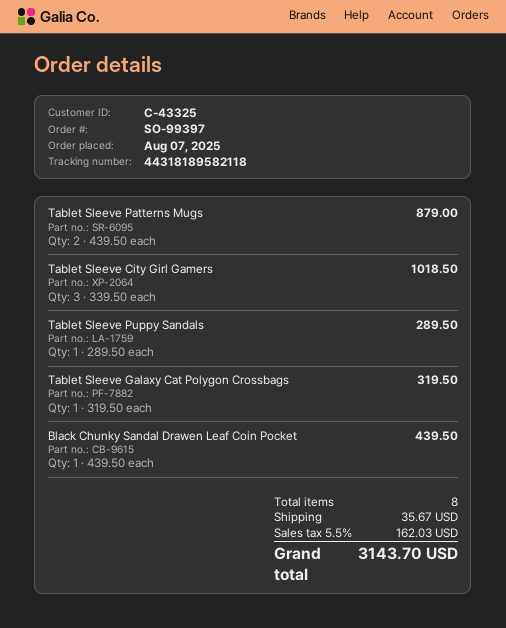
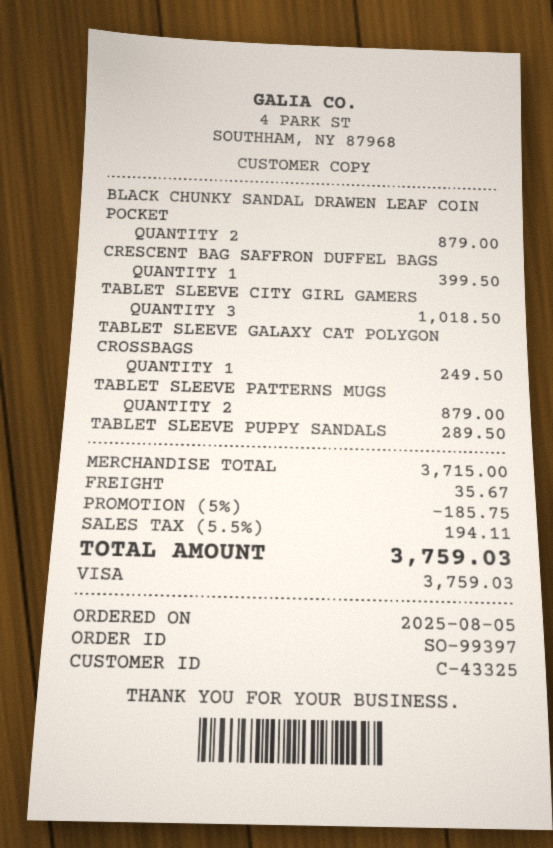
order date: 2025-08-07 -> 2025-08-05
Tablet Sleeve Galaxy Cat Polygon Crossbags: 1 for 319.50 -> 1 for 249.50
Black Chunky Sandal Drawen Leaf Coin Pocket: 1 for 439.50 -> 2 for 879.00
CRESCENT BAG SAFFRON DUFFEL BAGS: none -> 1 for 399.50
discount: none -> 5% = 185.75
tax: 5.5% = 162.03 -> 5.5% = 194.11
total: 3143.70 -> 3759.03

